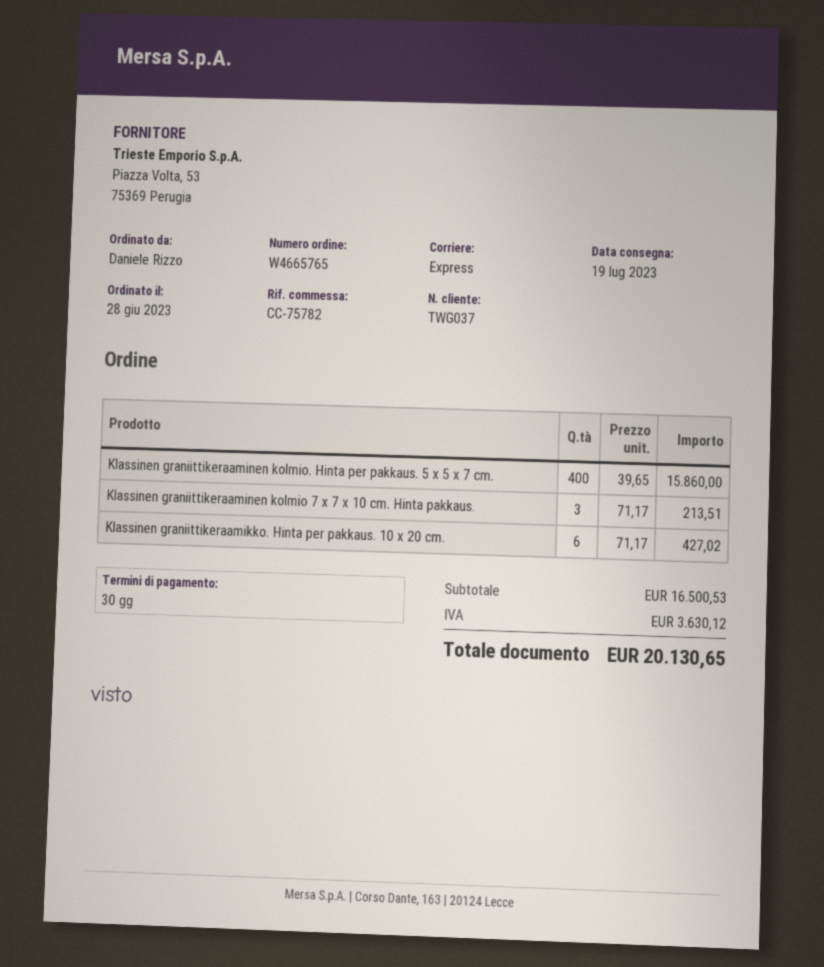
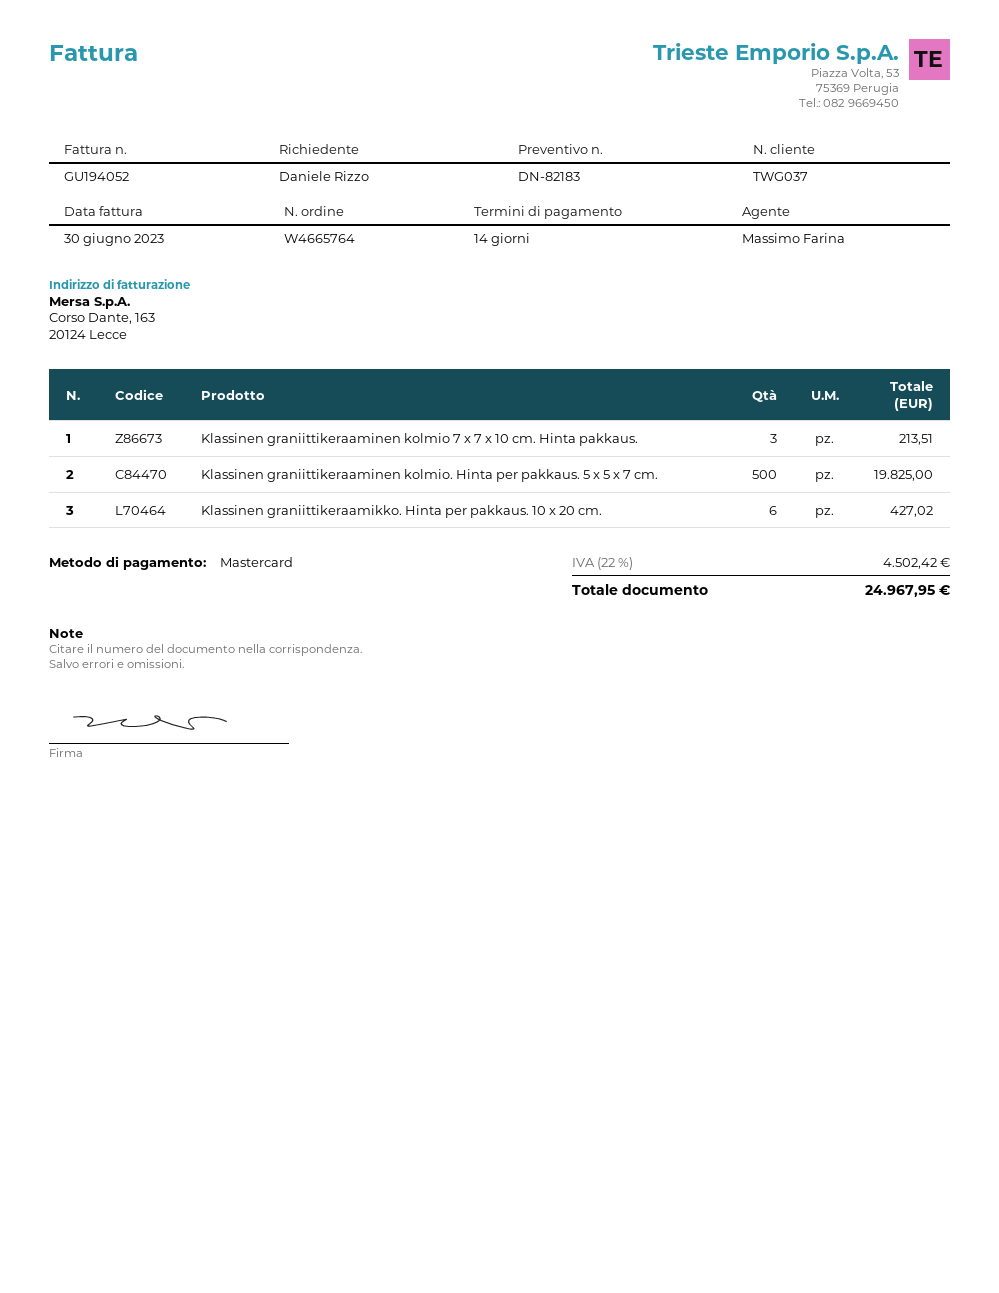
order number: W4665765 -> W4665764
payment terms: 30 days -> 14 days
Klassinen graniittikeraaminen kolmio. Hinta per pakkaus. 5 x 5 x 7 cm.: 400 for 15860.00 -> 500 for 19825.00
tax: 3630.12 -> 4502.42
total: 20130.65 -> 24967.95

